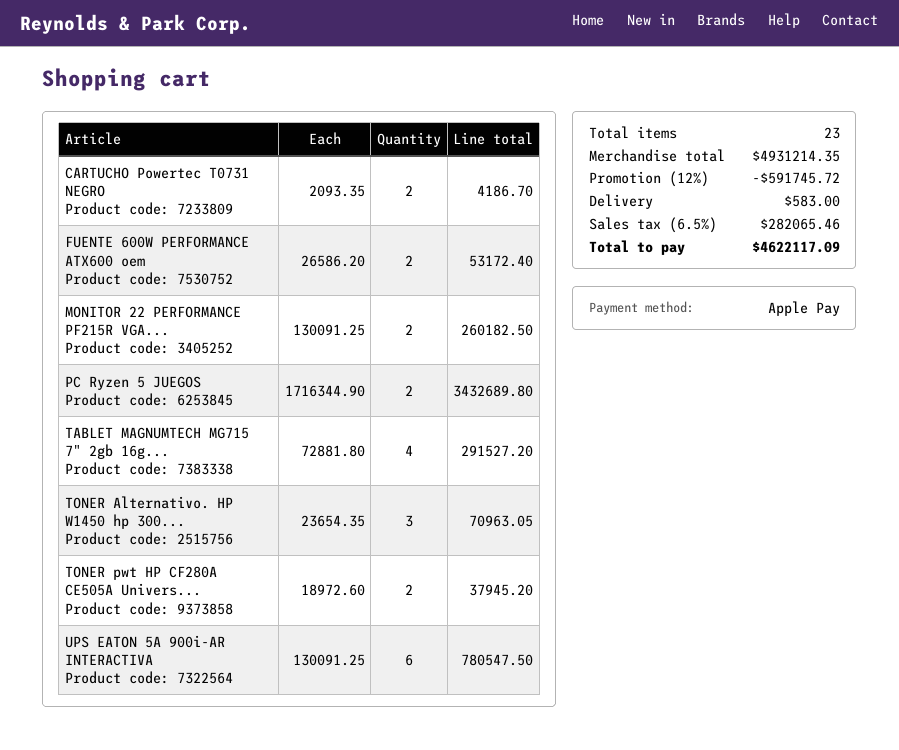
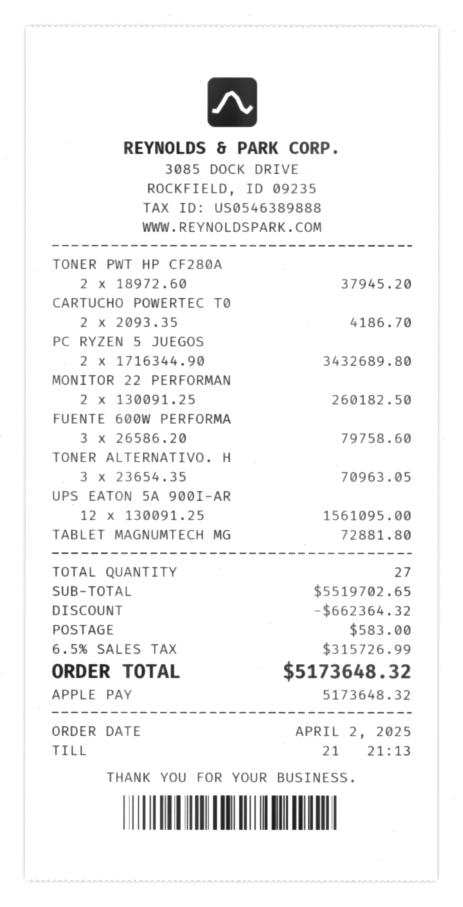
FUENTE 600W PERFORMANCE ATX600 oem: 2 x 26586.20 = 53172.40 -> 3 x 26586.20 = 79758.60
TABLET MAGNUMTECH MG715 7" 2gb 16g...: 4 x 72881.80 = 291527.20 -> 1 x 72881.80 = 72881.80
UPS EATON 5A 900i-AR INTERACTIVA: 6 x 130091.25 = 780547.50 -> 12 x 130091.25 = 1561095.00
total quantity: 23 -> 27
subtotal: 4931214.35 -> 5519702.65
discount: 591745.72 -> 662364.32
tax: 6.5% = 282065.46 -> 6.5% = 315726.99
total: 4622117.09 -> 5173648.32

